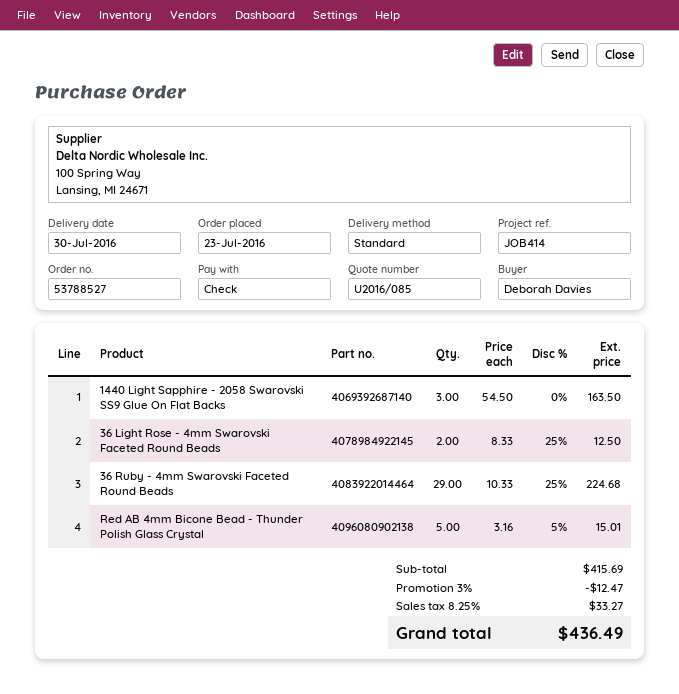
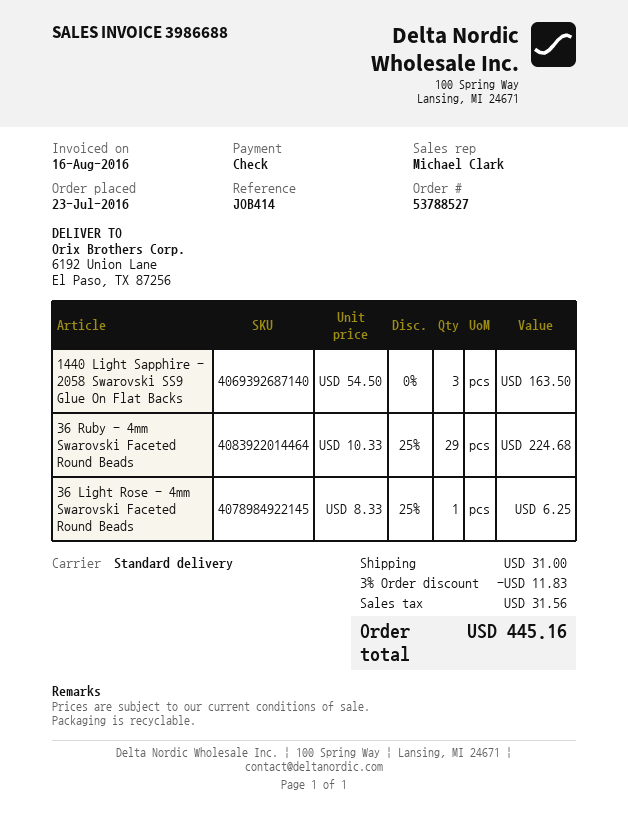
36 Light Rose - 4mm Swarovski Faceted Round Beads: 2 x 8.33 - 25% = 12.50 -> 1 x 8.33 - 25% = 6.25
Red AB 4mm Bicone Bead - Thunder Polish Glass Crystal: 5 x 3.16 - 5% = 15.01 -> none
discount: 3% = 12.47 -> 3% = 11.83
shipping: none -> 31.00
tax: 33.27 -> 31.56
total: 436.49 -> 445.16

